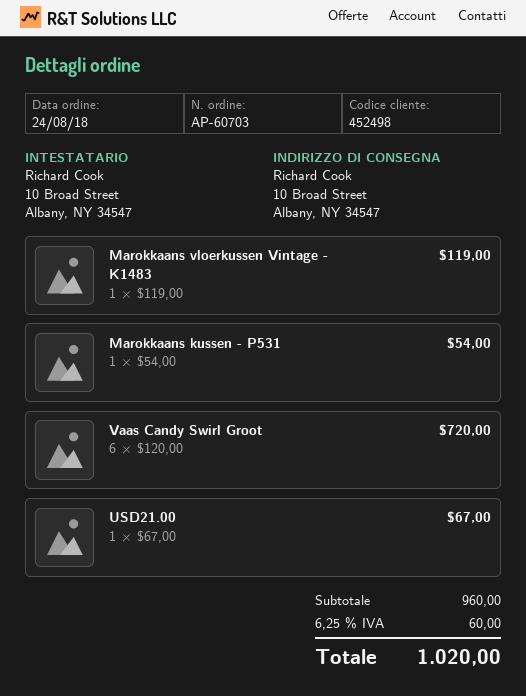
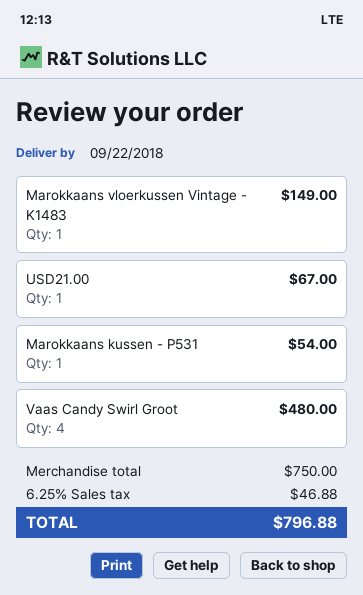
Marokkaans vloerkussen Vintage - K1483: 1 for 119.00 -> 1 for 149.00
Vaas Candy Swirl Groot: 6 for 720.00 -> 4 for 480.00
subtotal: 960.00 -> 750.00
tax: 6.25% = 60.00 -> 6.25% = 46.88
total: 1020.00 -> 796.88

